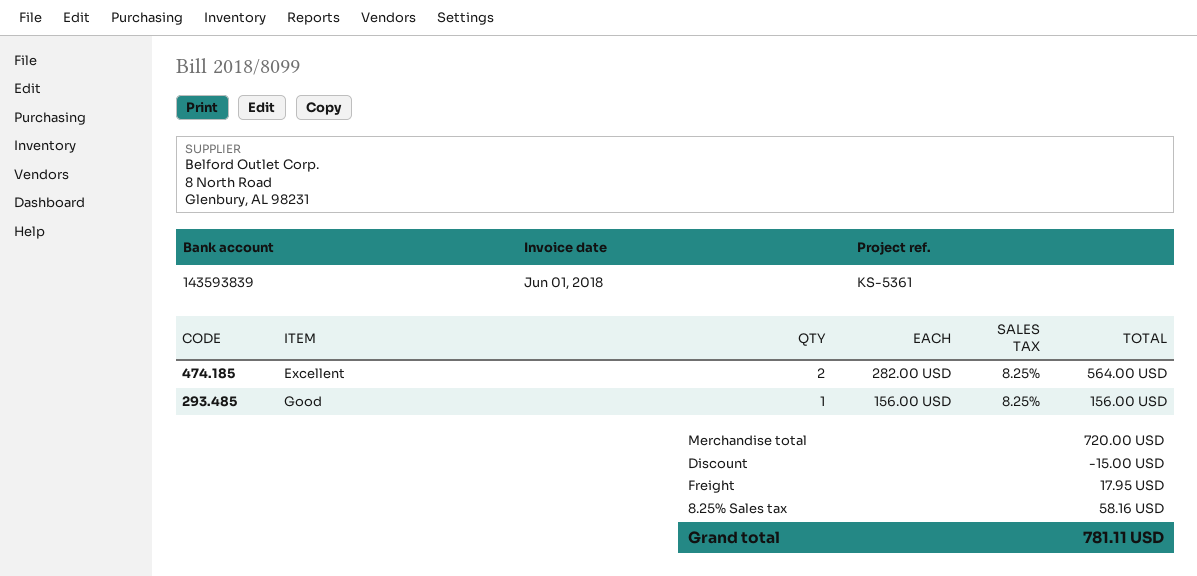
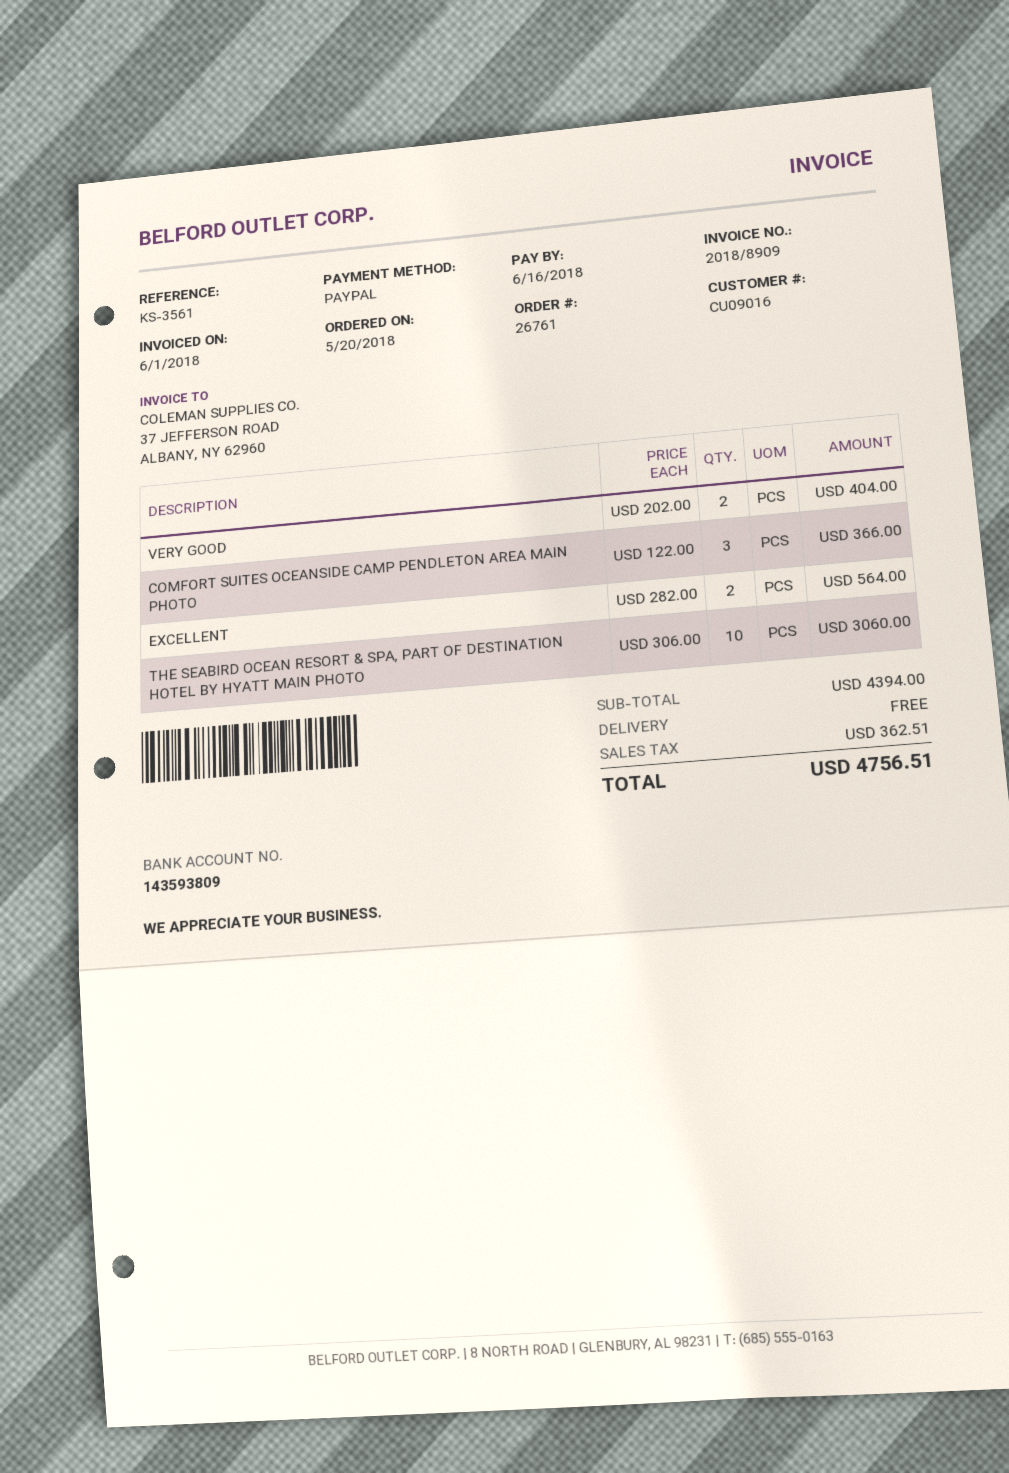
invoice number: 2018/8099 -> 2018/8909
reference: KS-5361 -> KS-3561
bank account: 143593839 -> 143593809
Good: 1 x 156.00 = 156.00 -> none
VERY GOOD: none -> 2 x 202.00 = 404.00
COMFORT SUITES OCEANSIDE CAMP PENDLETON AREA MAIN PHOTO: none -> 3 x 122.00 = 366.00
THE SEABIRD OCEAN RESORT & SPA, PART OF DESTINATION HOTEL BY HYATT MAIN PHOTO: none -> 10 x 306.00 = 3060.00
subtotal: 720.00 -> 4394.00
discount: 15.00 -> none
shipping: 17.95 -> 0.00
tax: 58.16 -> 362.51
total: 781.11 -> 4756.51

